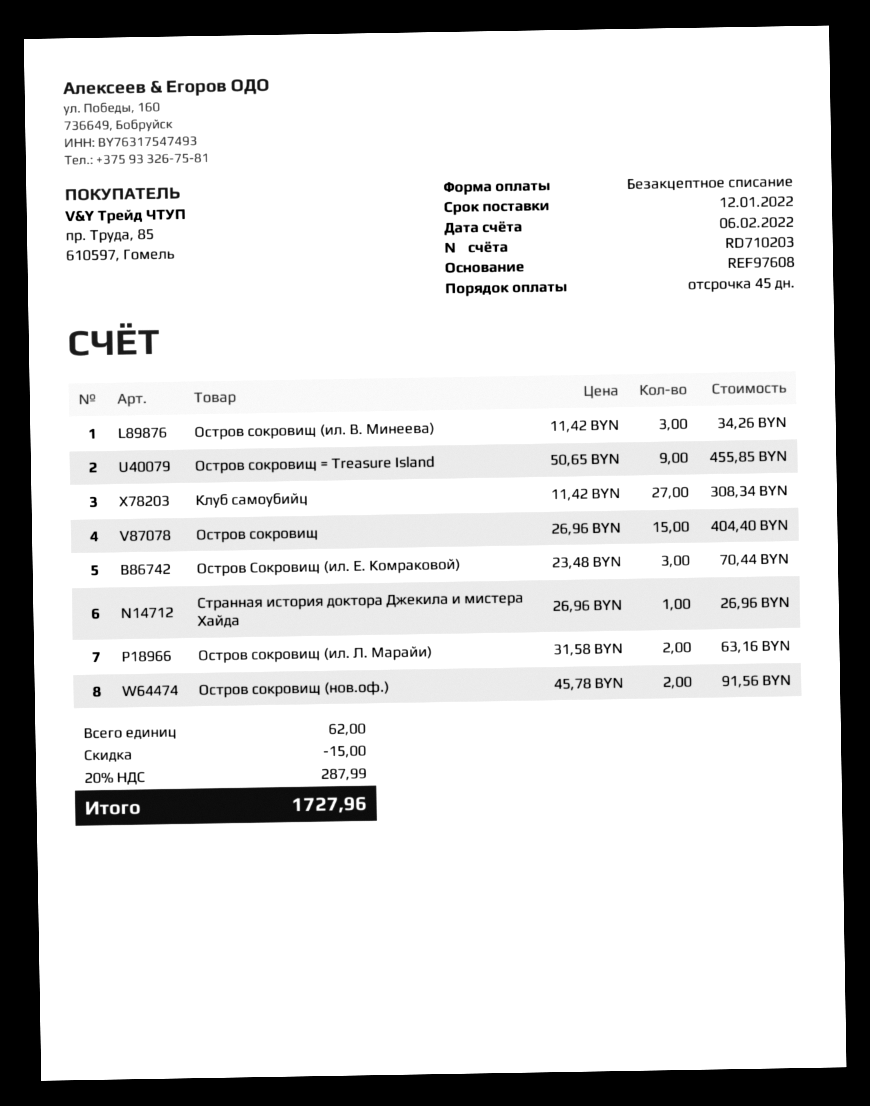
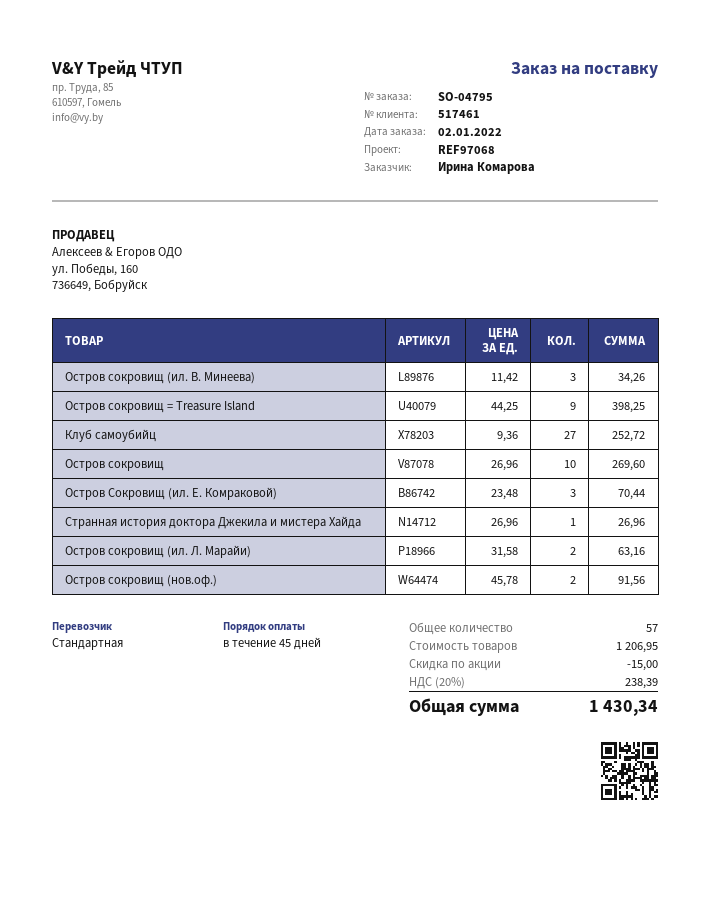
reference: REF97608 -> REF97068
Остров сокровищ = Treasure Island: 9 x 50.65 = 455.85 -> 9 x 44.25 = 398.25
Клуб самоубийц: 27 x 11.42 = 308.34 -> 27 x 9.36 = 252.72
Остров сокровищ: 15 x 26.96 = 404.40 -> 10 x 26.96 = 269.60
total quantity: 62 -> 57
tax: 20% = 287.99 -> 20% = 238.39
total: 1727.96 -> 1430.34

